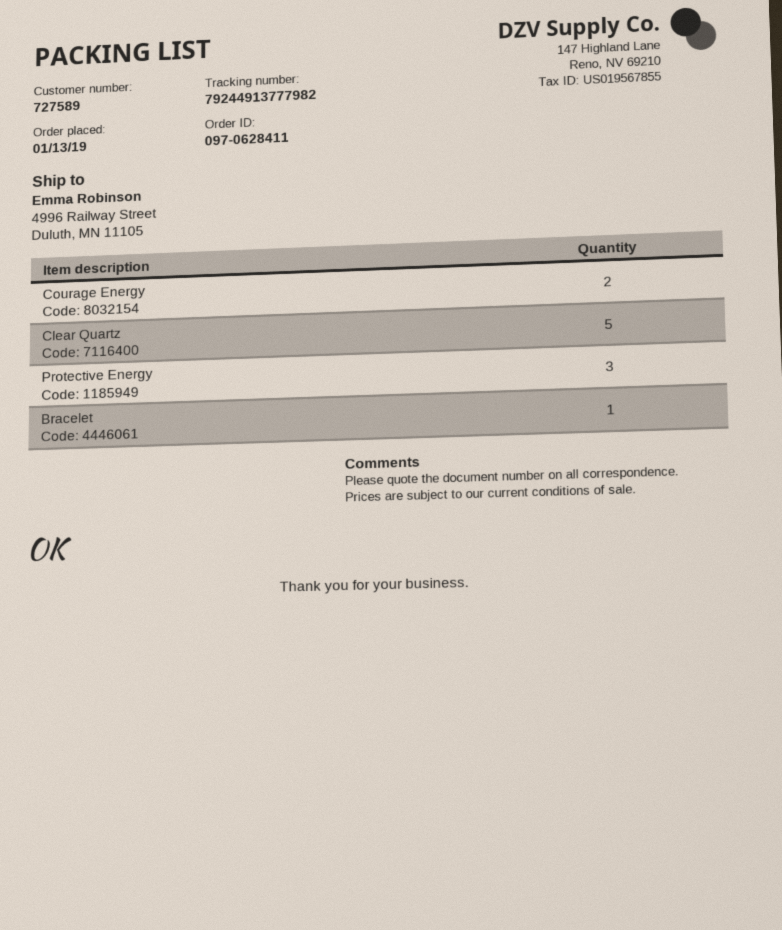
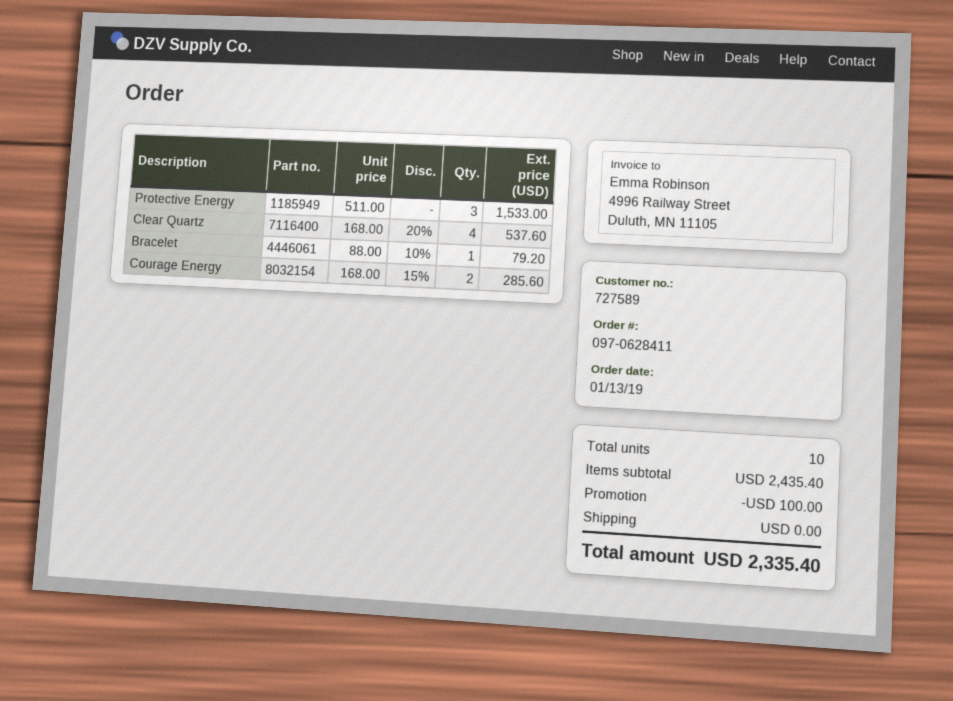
Clear Quartz: 5 -> 4

